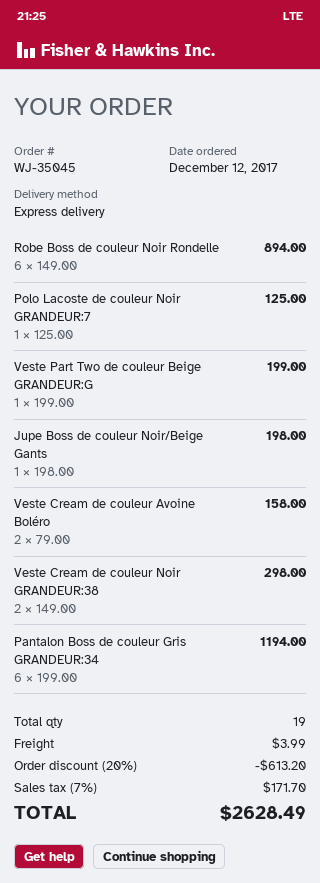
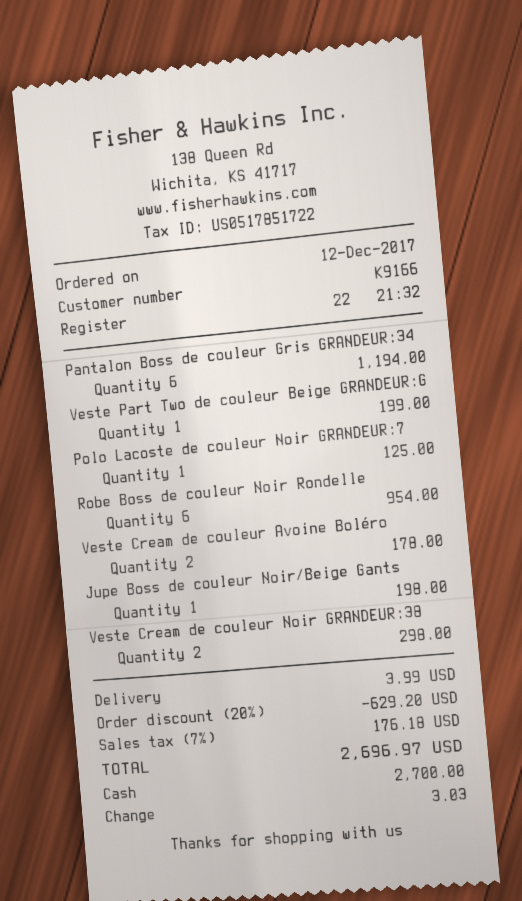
Robe Boss de couleur Noir Rondelle: 6 for 894.00 -> 6 for 954.00
Veste Cream de couleur Avoine Boléro: 2 for 158.00 -> 2 for 178.00
discount: 20% = 613.20 -> 20% = 629.20
tax: 7% = 171.70 -> 7% = 176.18
total: 2628.49 -> 2696.97

